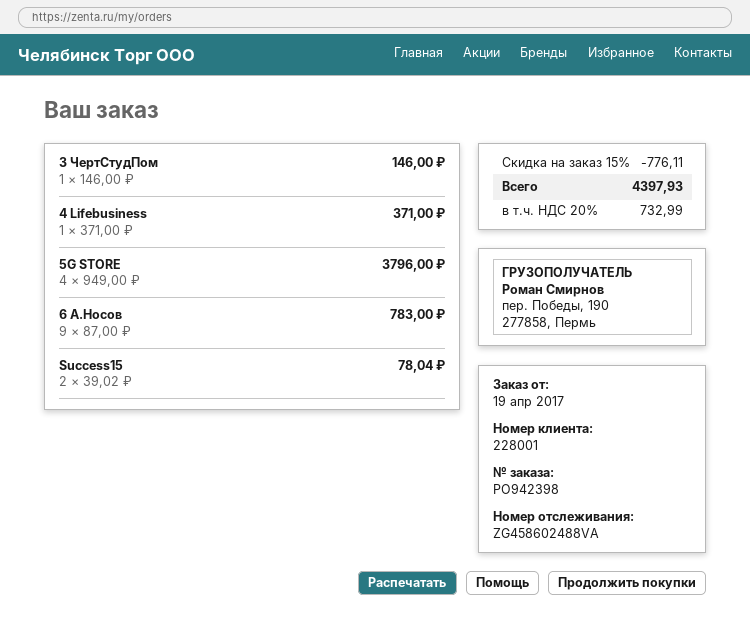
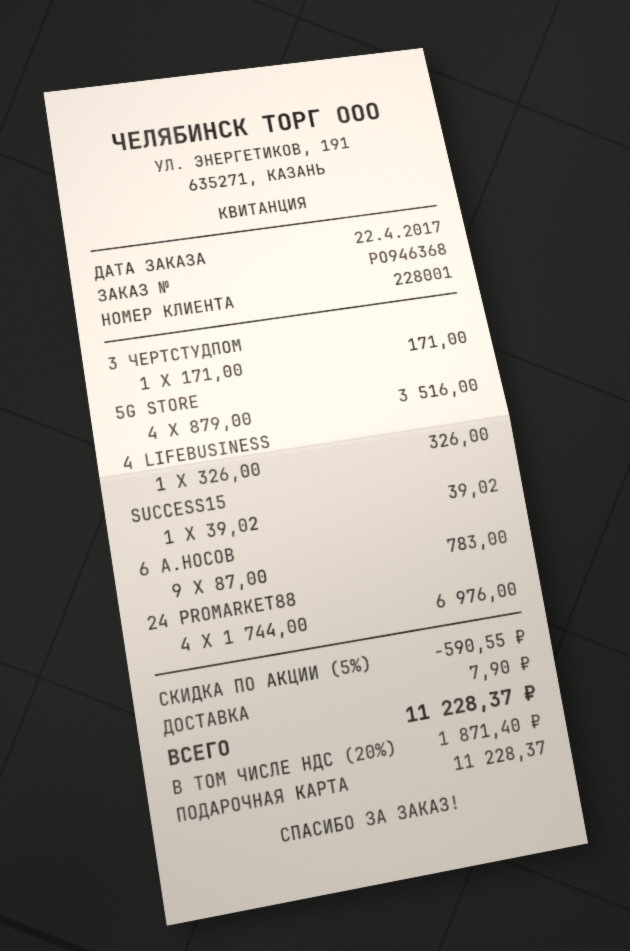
order number: PO942398 -> PO946368
order date: 2017-04-19 -> 2017-04-22
3 ЧертСтудПом: 1 x 146.00 = 146.00 -> 1 x 171.00 = 171.00
4 Lifebusiness: 1 x 371.00 = 371.00 -> 1 x 326.00 = 326.00
5G STORE: 4 x 949.00 = 3796.00 -> 4 x 879.00 = 3516.00
Success15: 2 x 39.02 = 78.04 -> 1 x 39.02 = 39.02
24 PROMARKET88: none -> 4 x 1744.00 = 6976.00
discount: 15% = 776.11 -> 5% = 590.55
shipping: none -> 7.90
tax: 20% = 732.99 -> 20% = 1871.40
total: 4397.93 -> 11228.37

